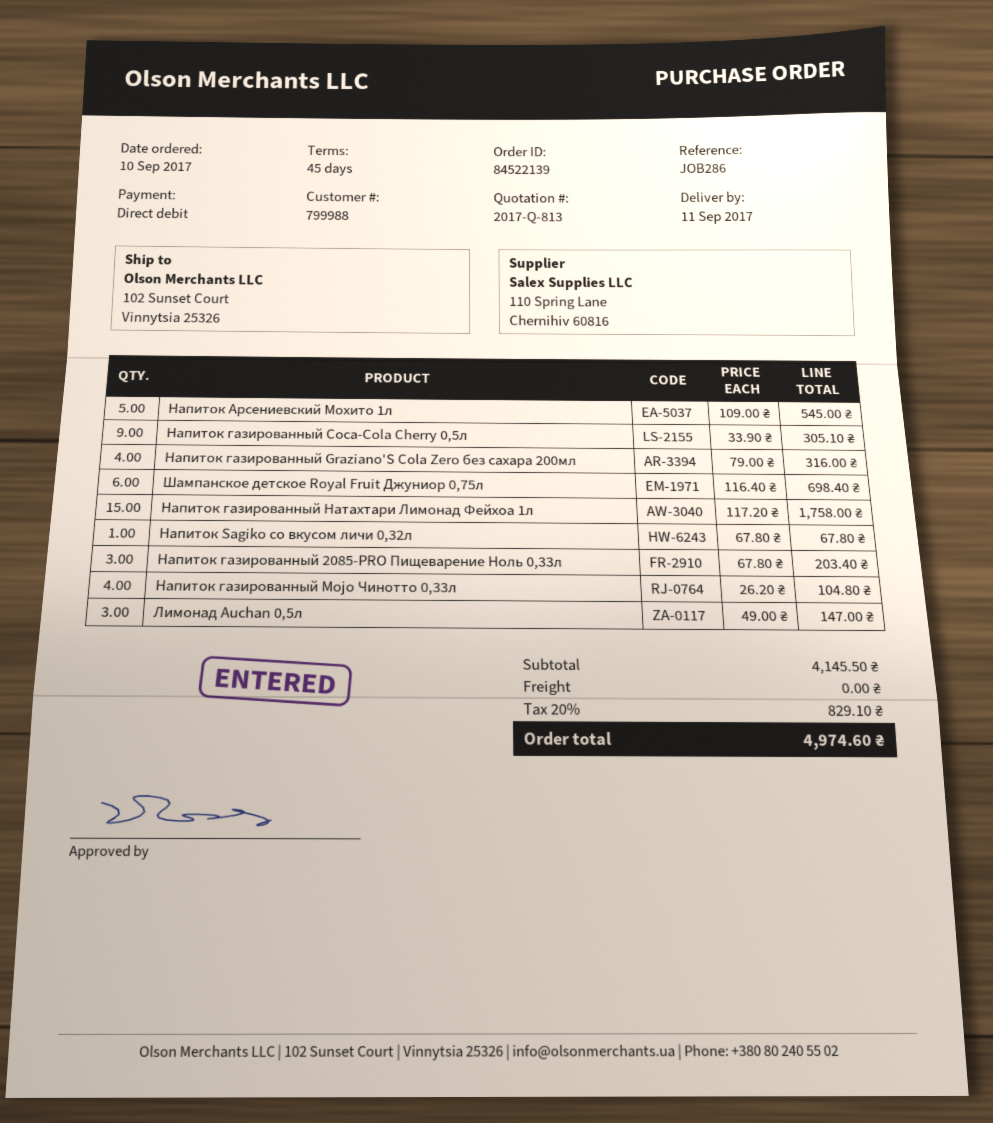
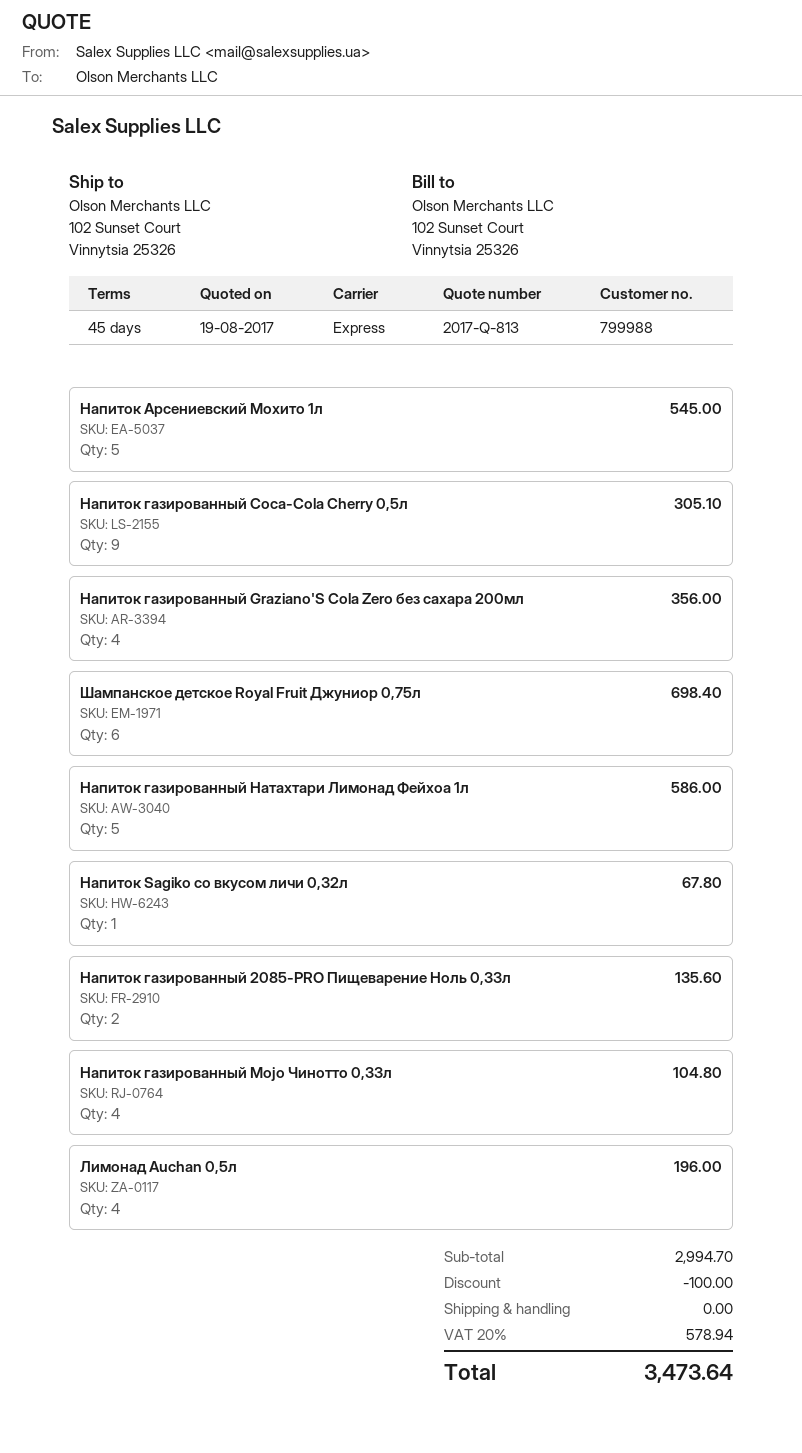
Напиток газированный Graziano'S Cola Zero без сахара 200мл: 4 for 316.00 -> 4 for 356.00
Напиток газированный Натахтари Лимонад Фейхоа 1л: 15 for 1758.00 -> 5 for 586.00
Напиток газированный 2085-PRO Пищеварение Ноль 0,33л: 3 for 203.40 -> 2 for 135.60
Лимонад Auchan 0,5л: 3 for 147.00 -> 4 for 196.00
subtotal: 4145.50 -> 2994.70
discount: none -> 100.00
tax: 20% = 829.10 -> 20% = 578.94
total: 4974.60 -> 3473.64

